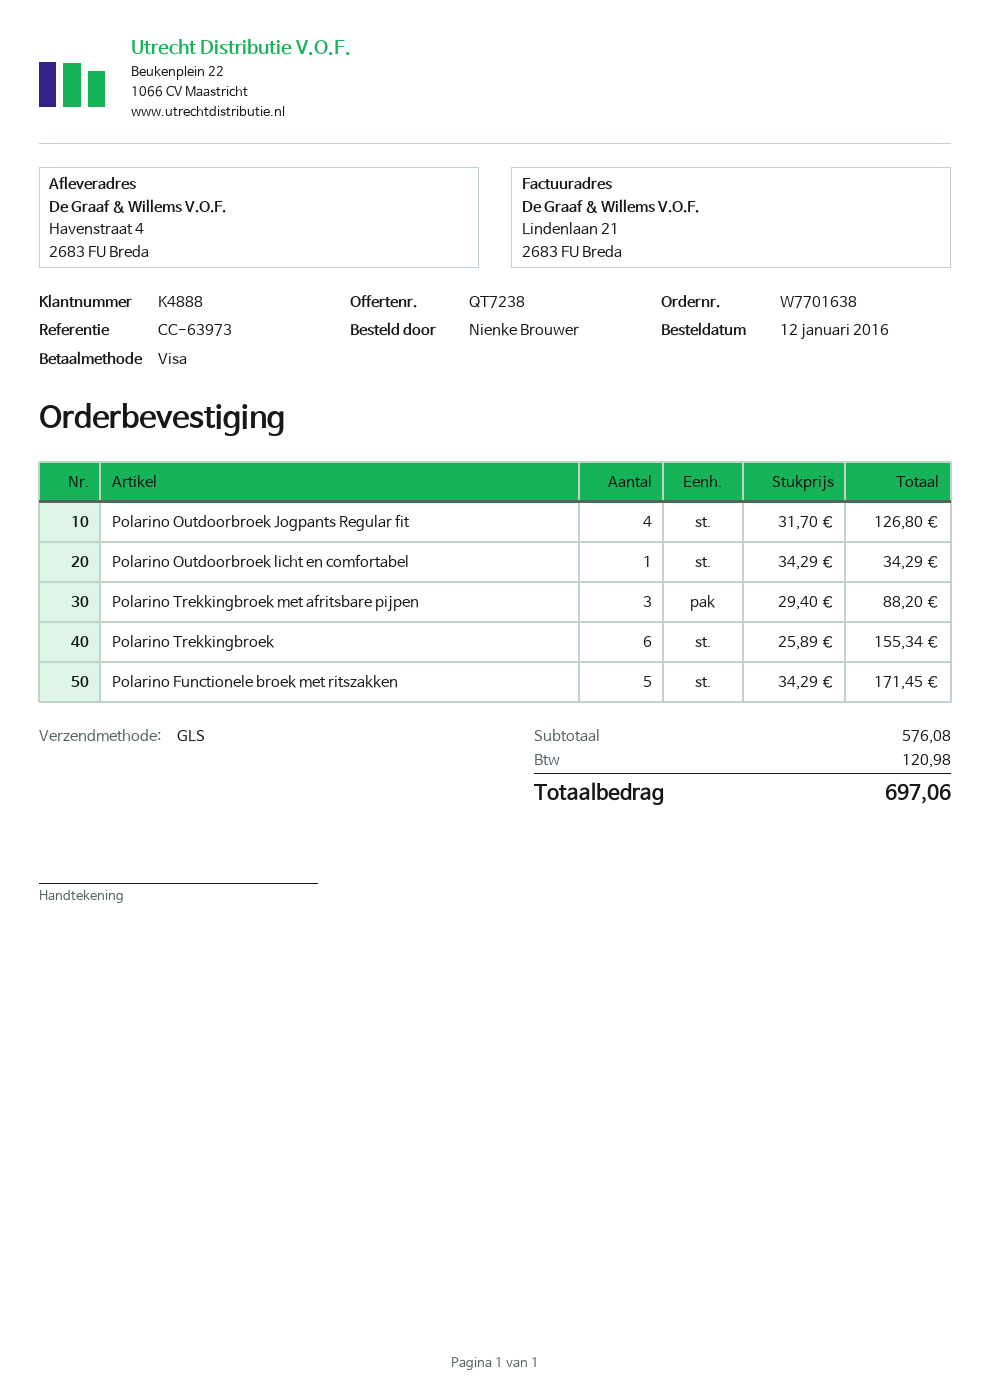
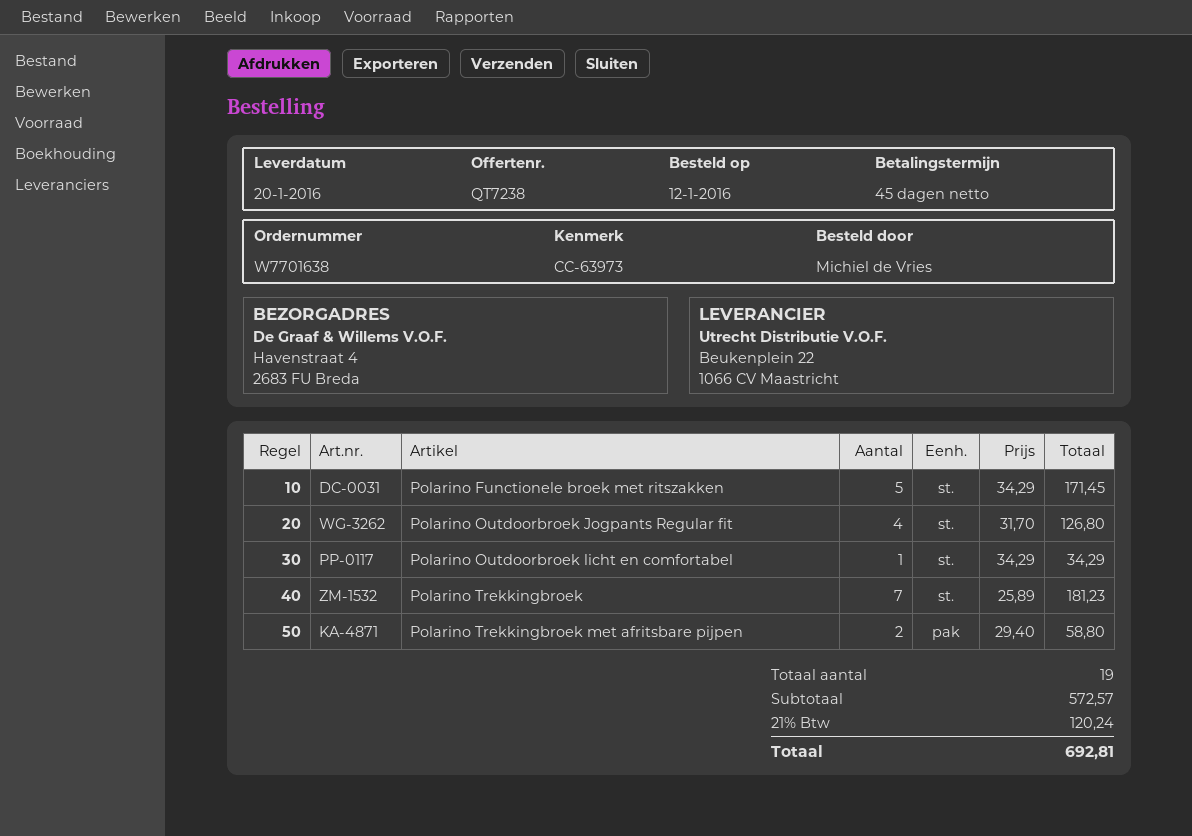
ordered by: Nienke Brouwer -> Michiel de Vries
Polarino Trekkingbroek met afritsbare pijpen: 3 x 29.40 = 88.20 -> 2 x 29.40 = 58.80
Polarino Trekkingbroek: 6 x 25.89 = 155.34 -> 7 x 25.89 = 181.23
subtotal: 576.08 -> 572.57
tax: 120.98 -> 120.24
total: 697.06 -> 692.81

